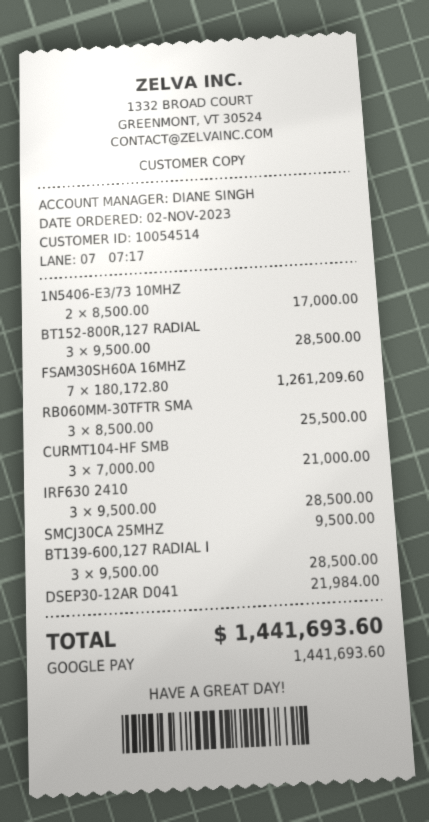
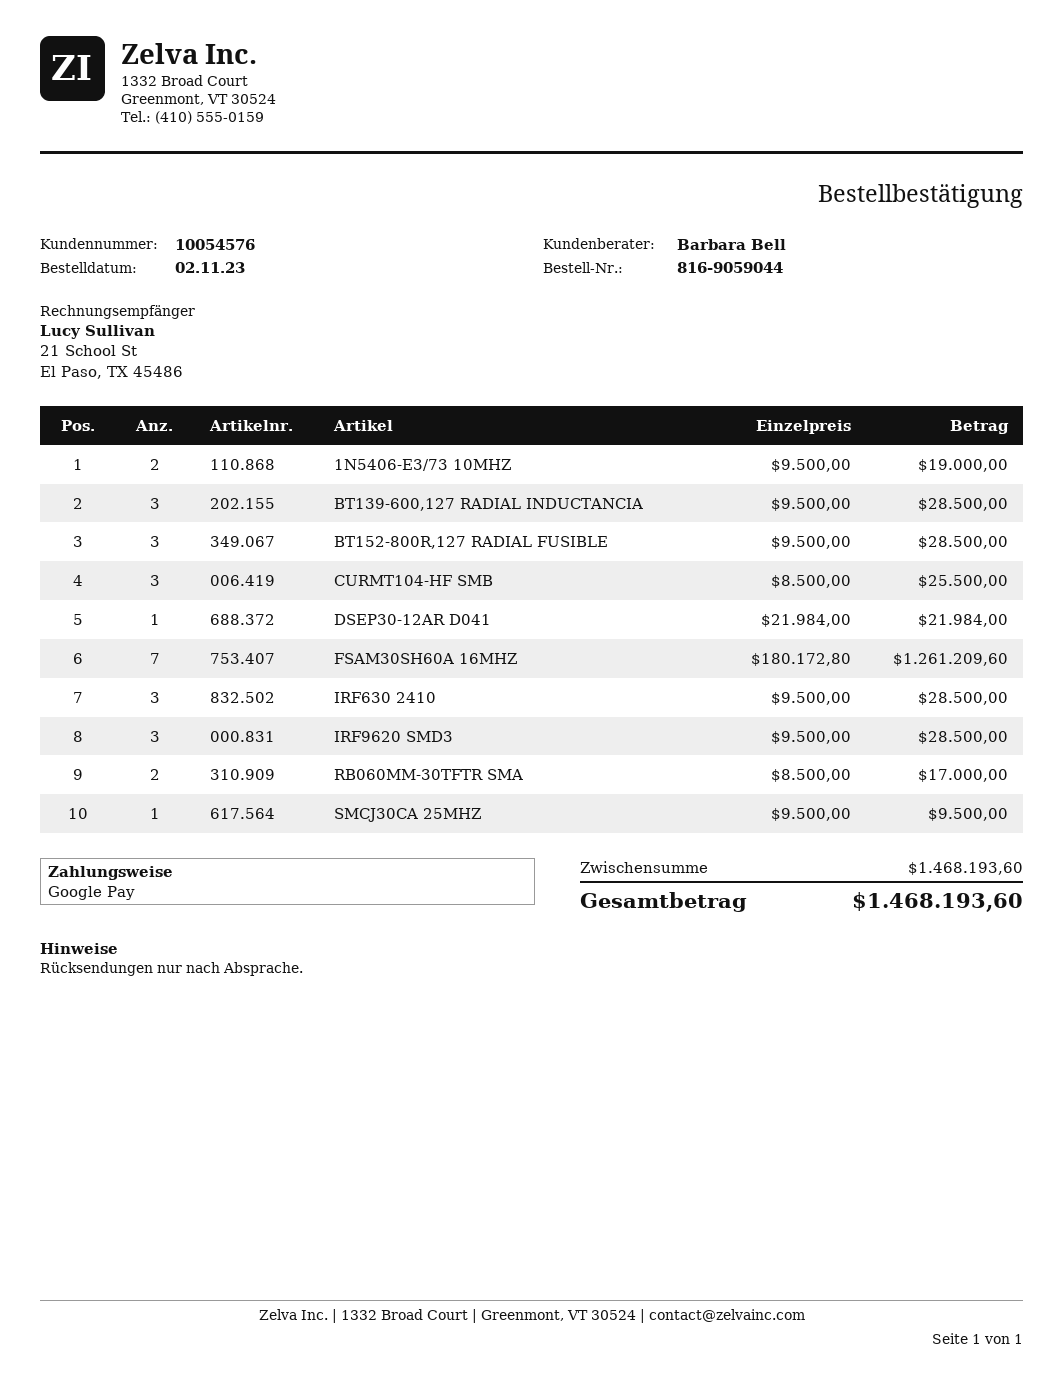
customer number: 10054514 -> 10054576
sales rep: DIANE SINGH -> Barbara Bell
1N5406-E3/73 10MHZ: 2 x 8500.00 = 17000.00 -> 2 x 9500.00 = 19000.00
RB060MM-30TFTR SMA: 3 x 8500.00 = 25500.00 -> 2 x 8500.00 = 17000.00
CURMT104-HF SMB: 3 x 7000.00 = 21000.00 -> 3 x 8500.00 = 25500.00
IRF9620 SMD3: none -> 3 x 9500.00 = 28500.00
total: 1441693.60 -> 1468193.60

